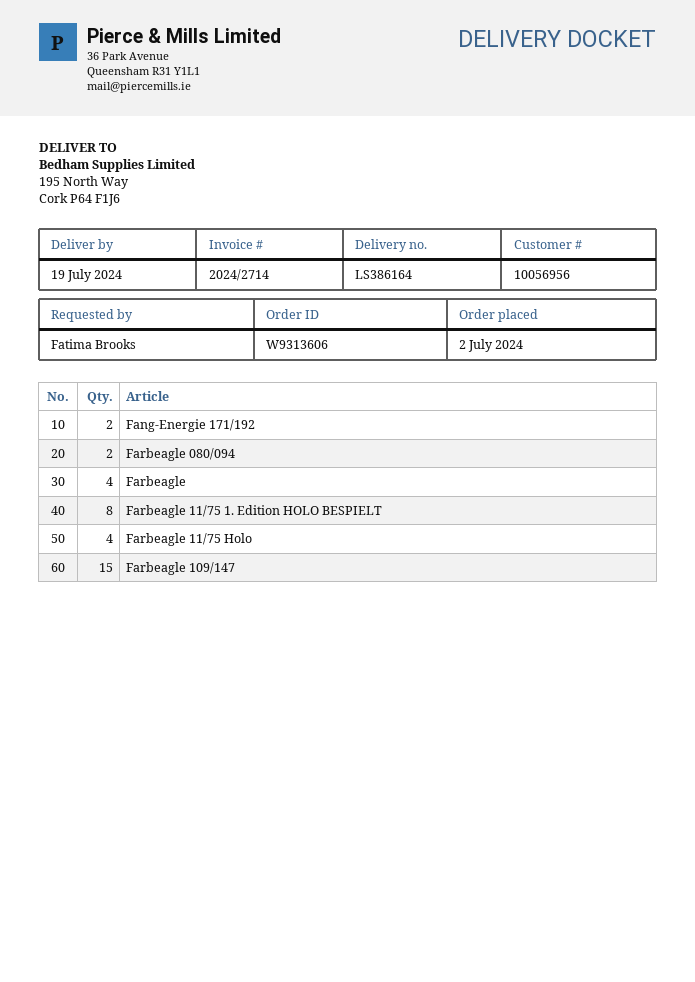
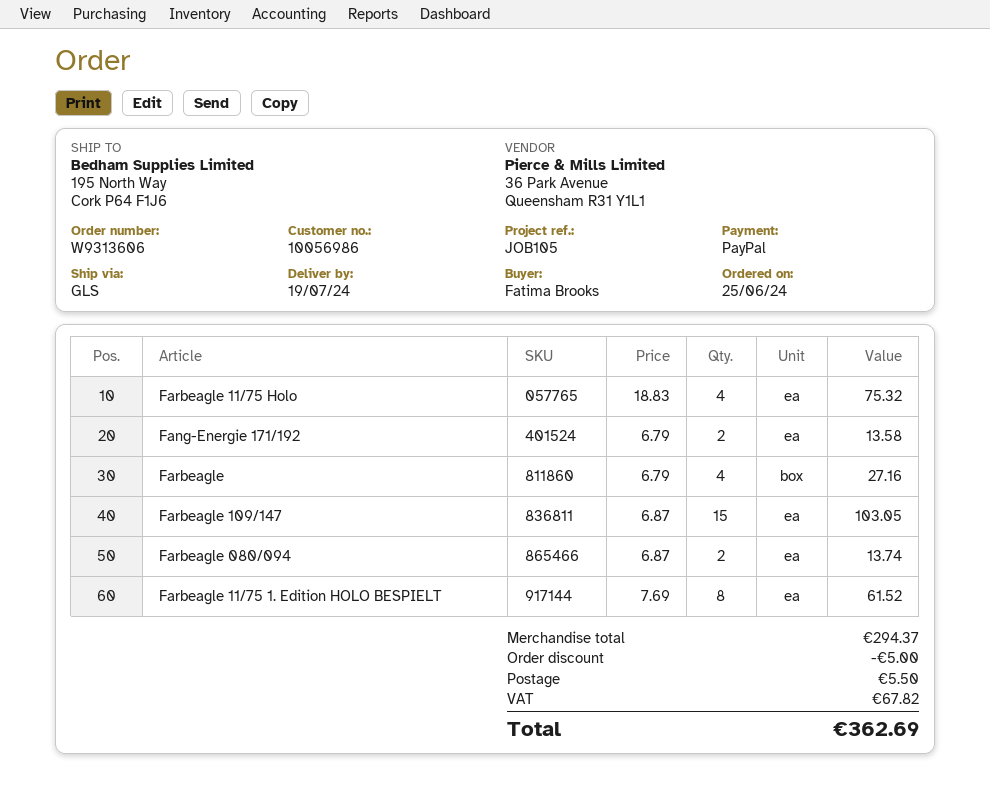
order date: 2024-07-02 -> 2024-06-25
customer number: 10056956 -> 10056986

